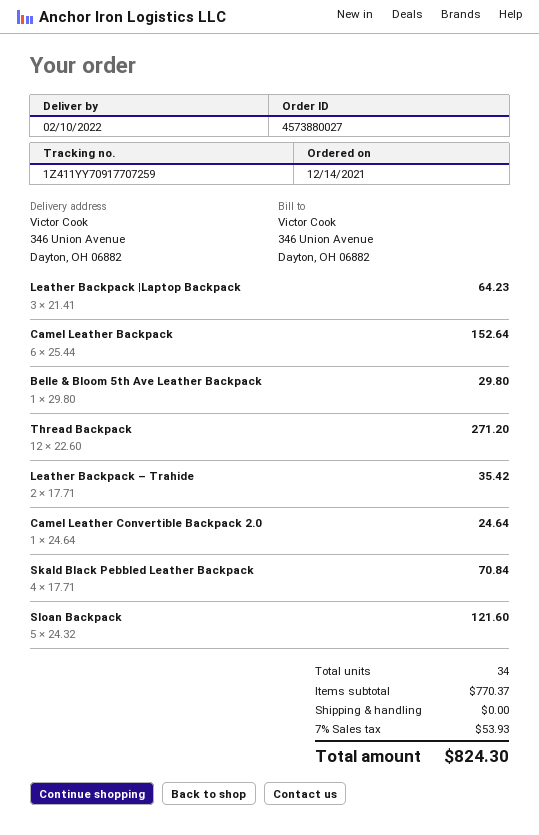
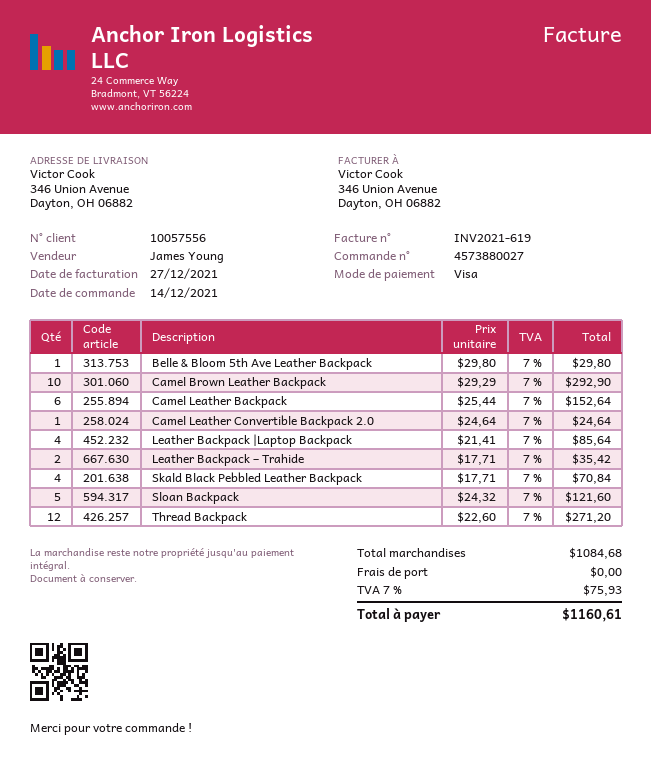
Leather Backpack |Laptop Backpack: 3 x 21.41 = 64.23 -> 4 x 21.41 = 85.64
Camel Brown Leather Backpack: none -> 10 x 29.29 = 292.90
subtotal: 770.37 -> 1084.68
tax: 7% = 53.93 -> 7% = 75.93
total: 824.30 -> 1160.61

